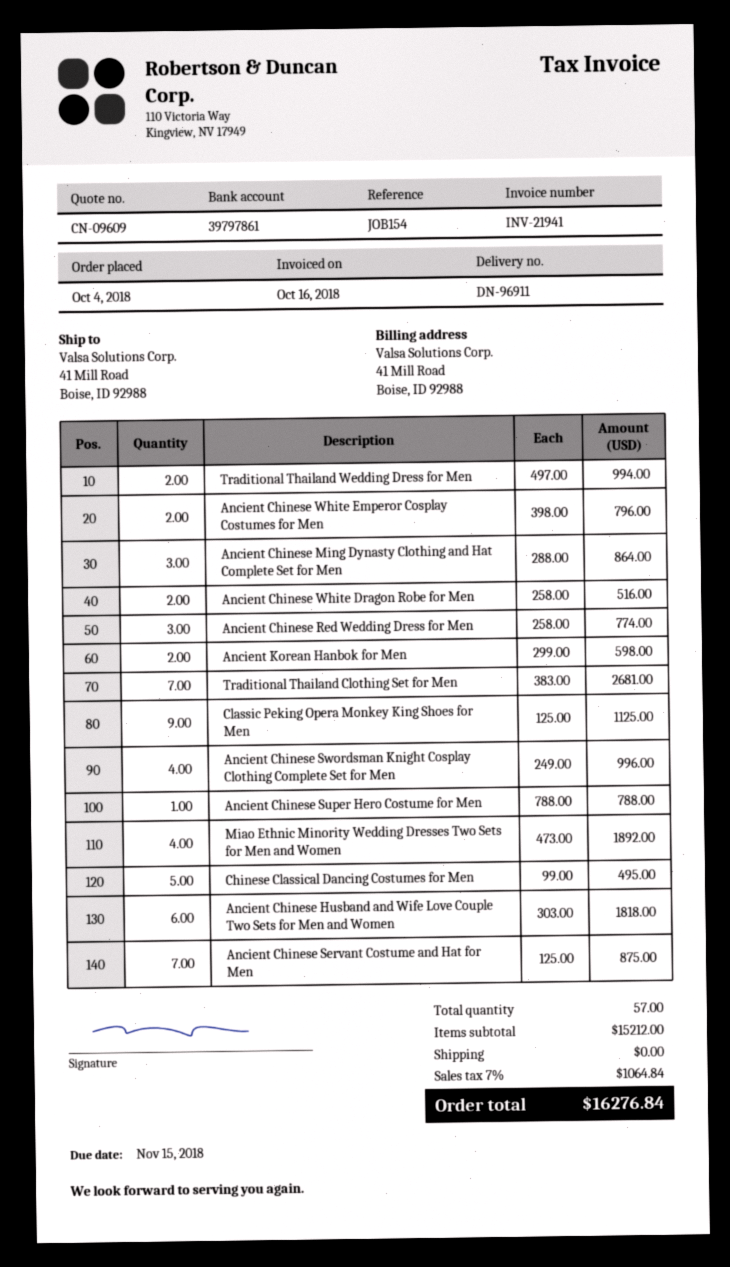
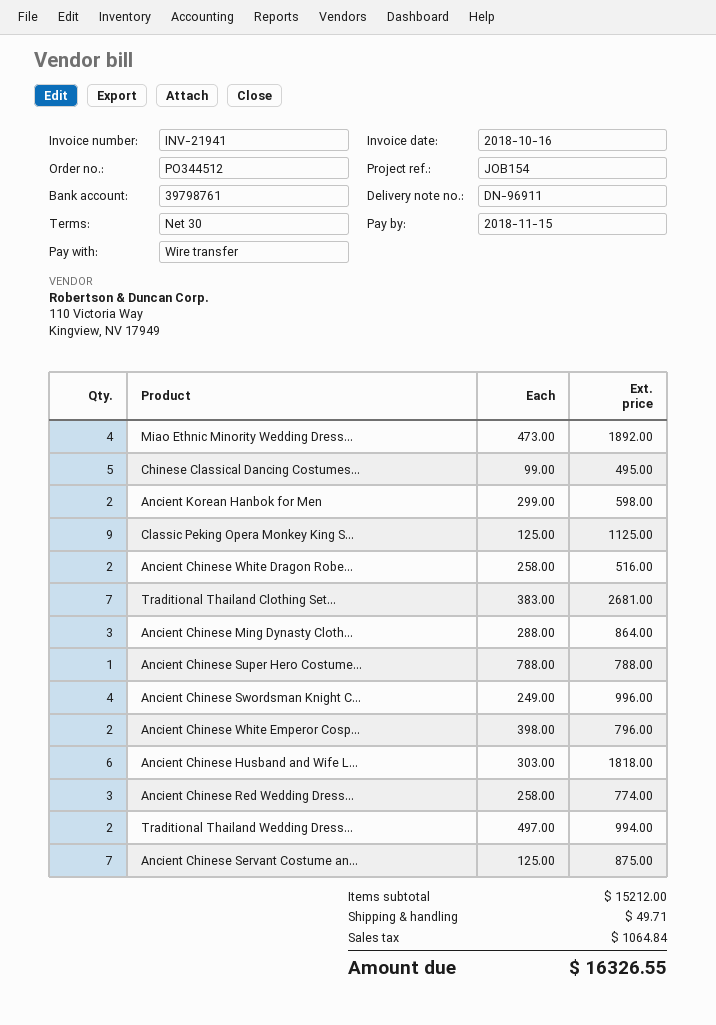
bank account: 39797861 -> 39798761
shipping: 0.00 -> 49.71
total: 16276.84 -> 16326.55

